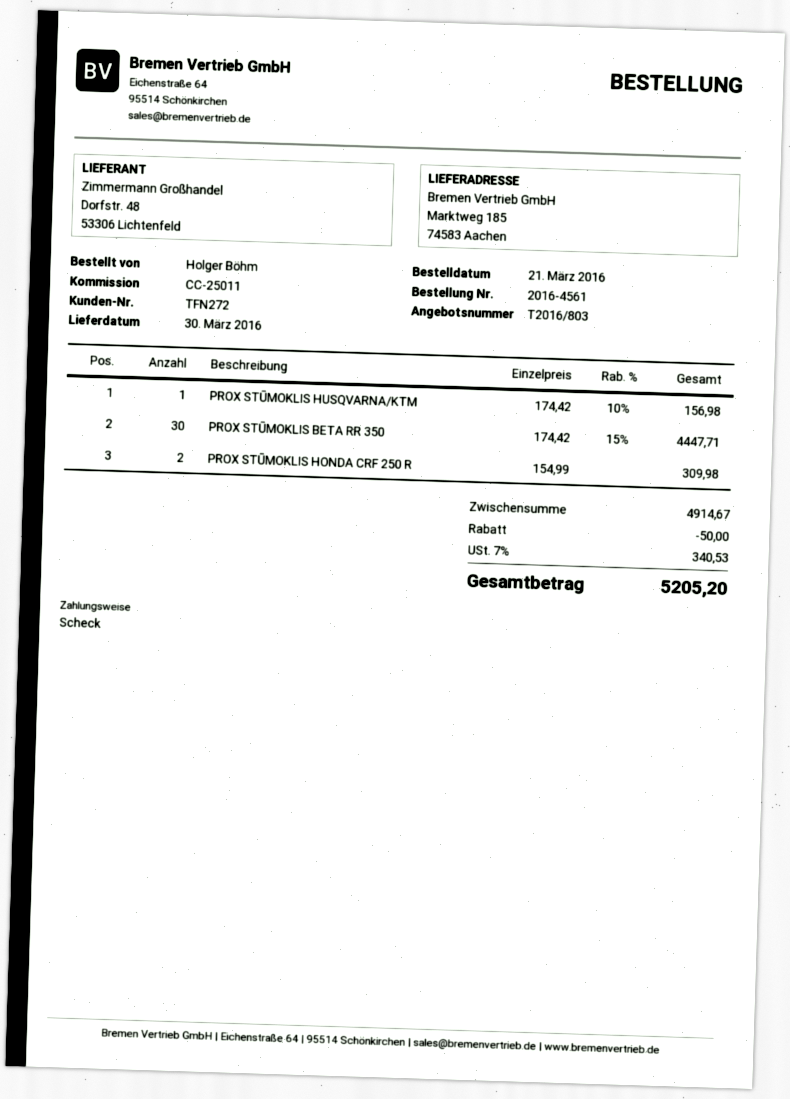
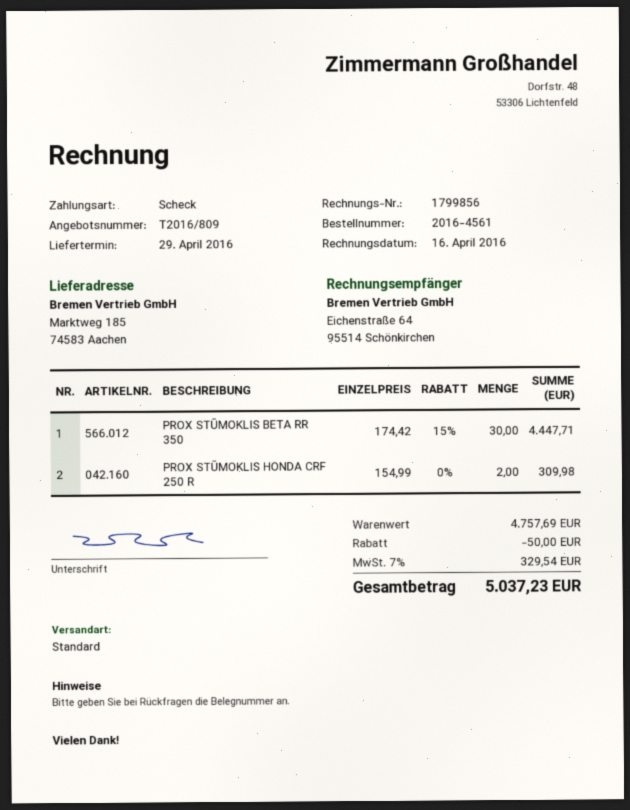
quote number: T2016/803 -> T2016/809
delivery date: 2016-03-30 -> 2016-04-29
PROX STŪMOKLIS HUSQVARNA/KTM: 1 x 174.42 - 10% = 156.98 -> none
subtotal: 4914.67 -> 4757.69
tax: 7% = 340.53 -> 7% = 329.54
total: 5205.20 -> 5037.23

